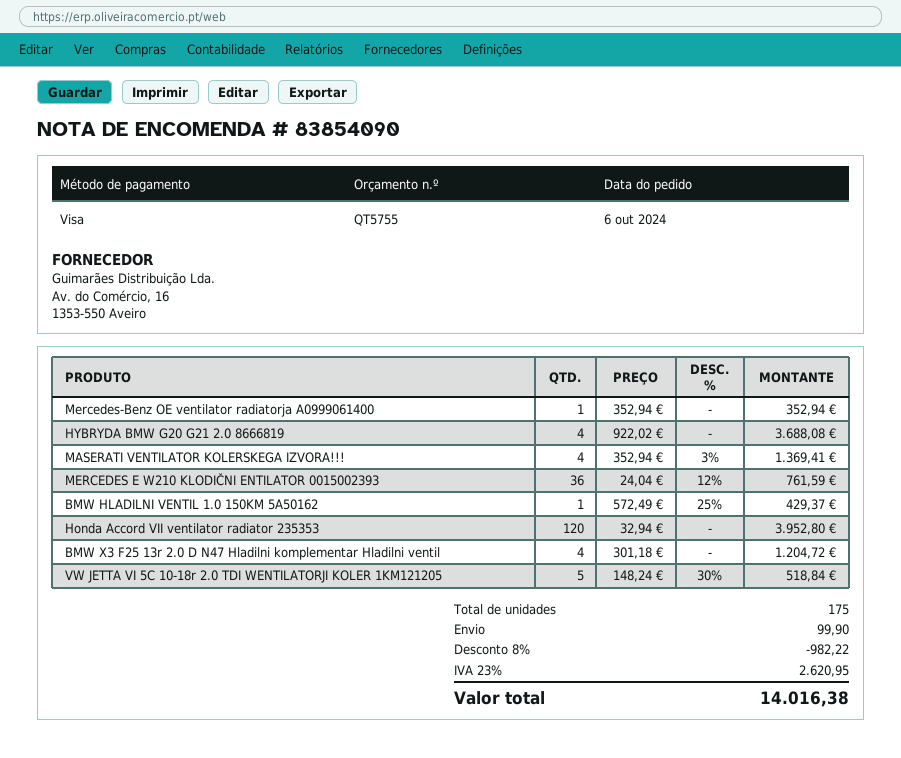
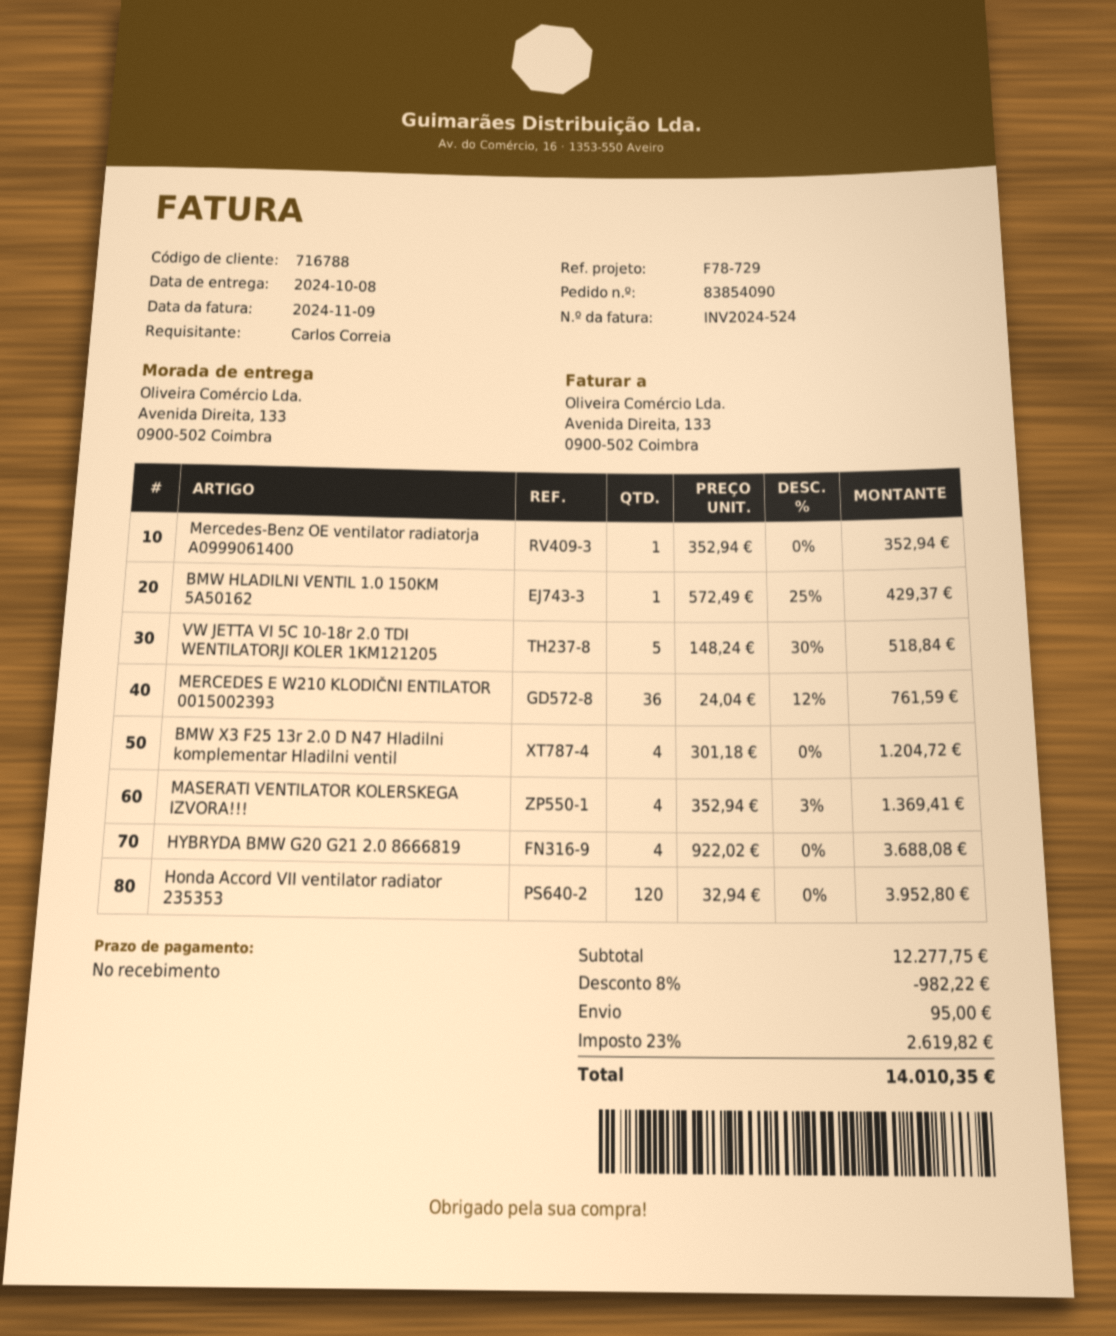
shipping: 99.90 -> 95.00
tax: 23% = 2620.95 -> 23% = 2619.82
total: 14016.38 -> 14010.35

